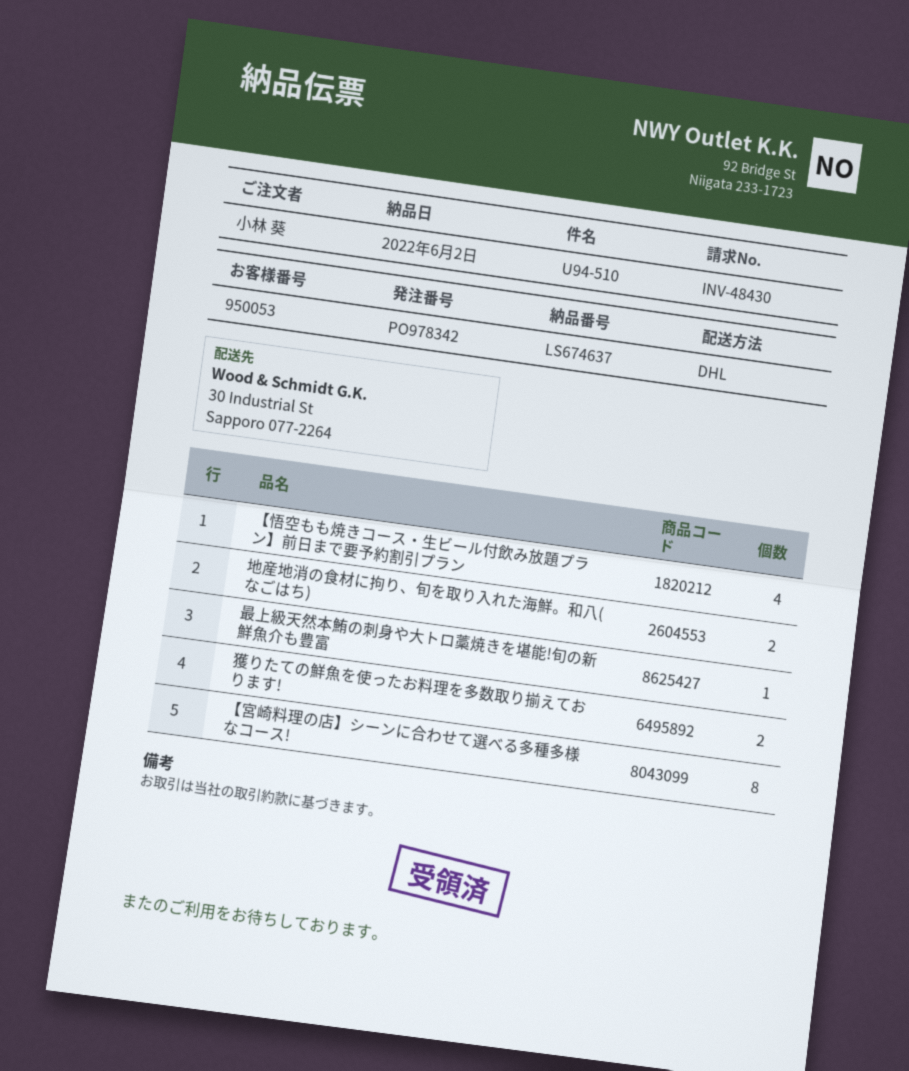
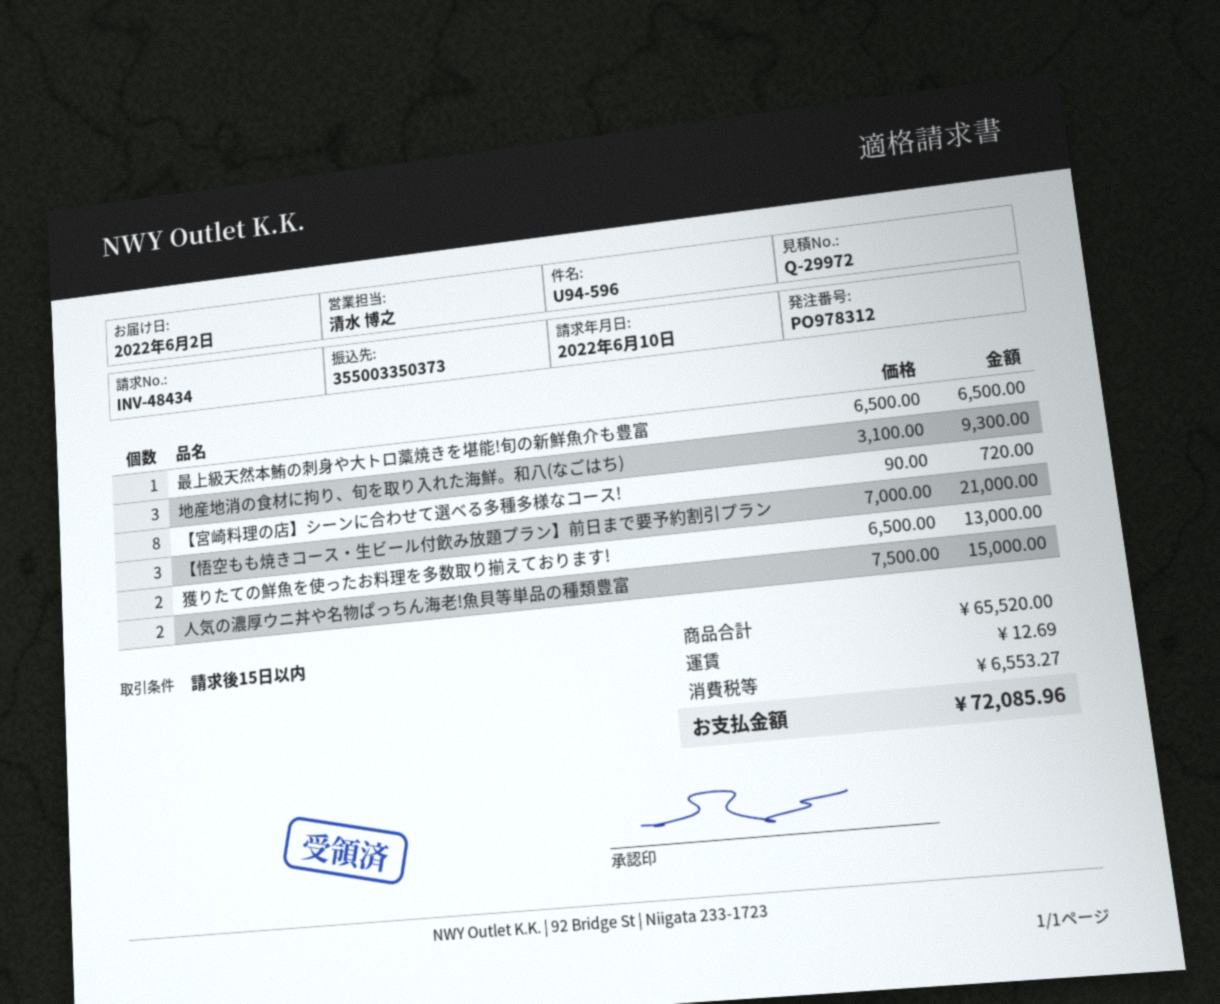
order number: PO978342 -> PO978312
invoice number: INV-48430 -> INV-48434
reference: U94-510 -> U94-596
【悟空もも焼きコース・生ビール付飲み放題プラン】前日まで要予約割引プラン: 4 -> 3
地産地消の食材に拘り、旬を取り入れた海鮮。和八(なごはち): 2 -> 3
人気の濃厚ウニ丼や名物ぱっちん海老!魚貝等単品の種類豊富: none -> 2

